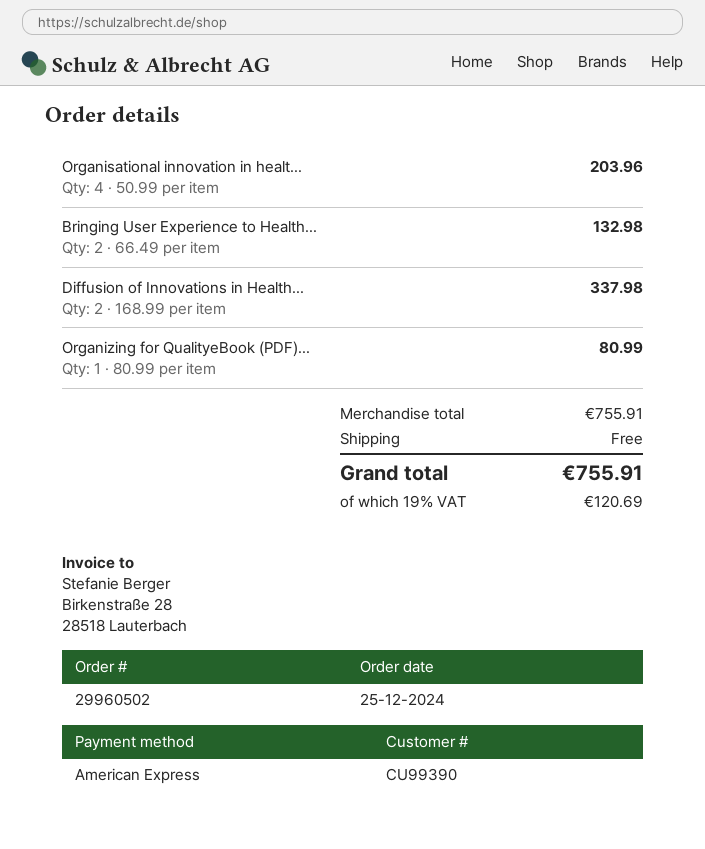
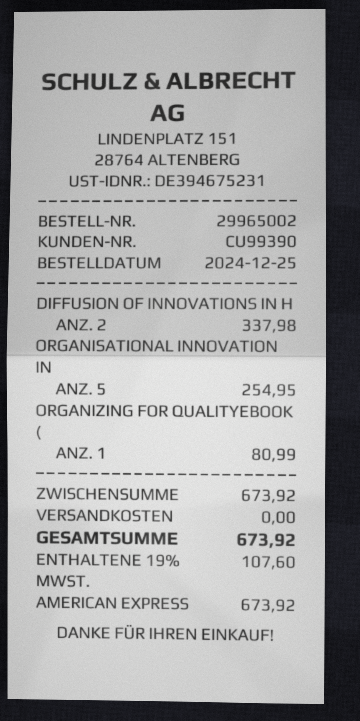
order number: 29960502 -> 29965002
Organisational innovation in healt...: 4 for 203.96 -> 5 for 254.95
Bringing User Experience to Health...: 2 for 132.98 -> none
subtotal: 755.91 -> 673.92
tax: 19% = 120.69 -> 19% = 107.60
total: 755.91 -> 673.92

